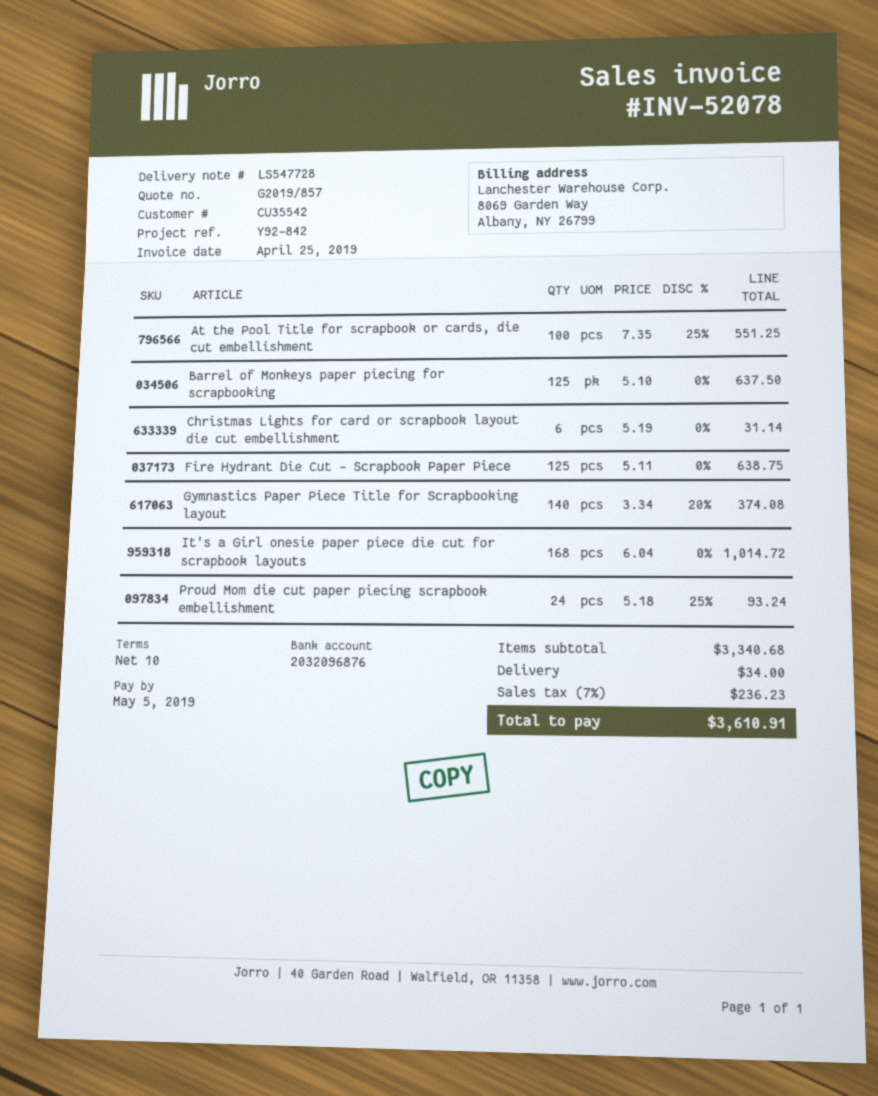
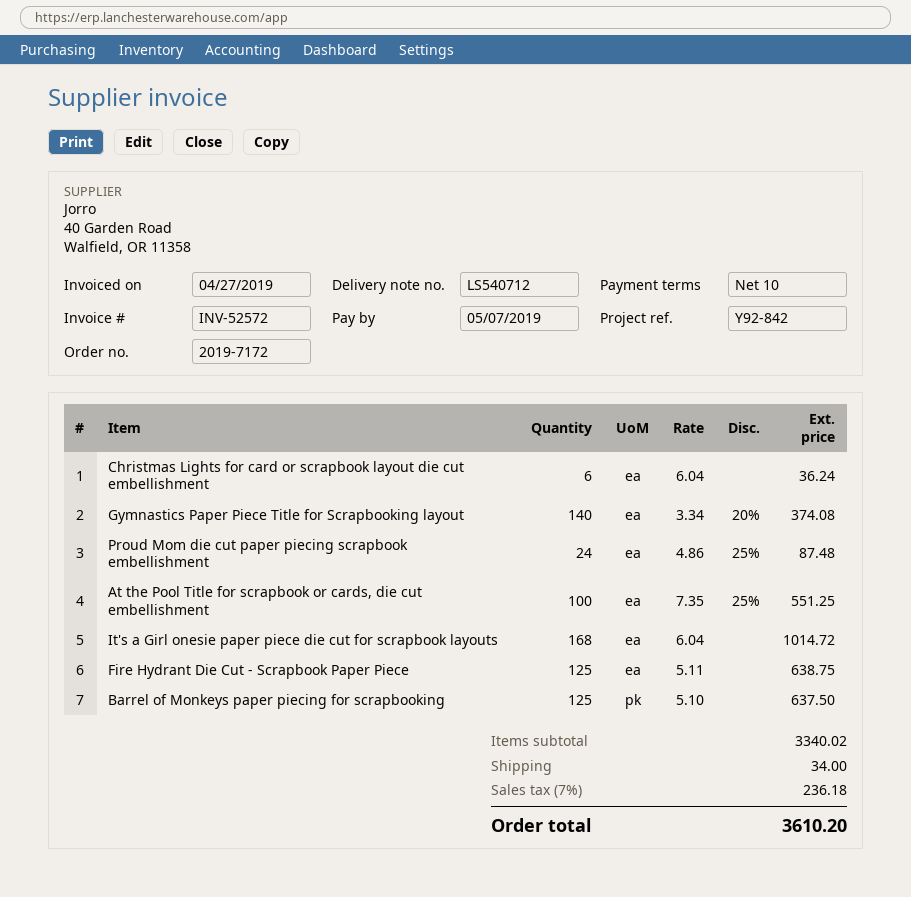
delivery note number: LS547728 -> LS540712
invoice number: INV-52078 -> INV-52572
invoice date: 2019-04-25 -> 2019-04-27
due date: 2019-05-05 -> 2019-05-07
Christmas Lights for card or scrapbook layout die cut embellishment: 6 x 5.19 = 31.14 -> 6 x 6.04 = 36.24
Proud Mom die cut paper piecing scrapbook embellishment: 24 x 5.18 - 25% = 93.24 -> 24 x 4.86 - 25% = 87.48
subtotal: 3340.68 -> 3340.02
tax: 7% = 236.23 -> 7% = 236.18
total: 3610.91 -> 3610.20

